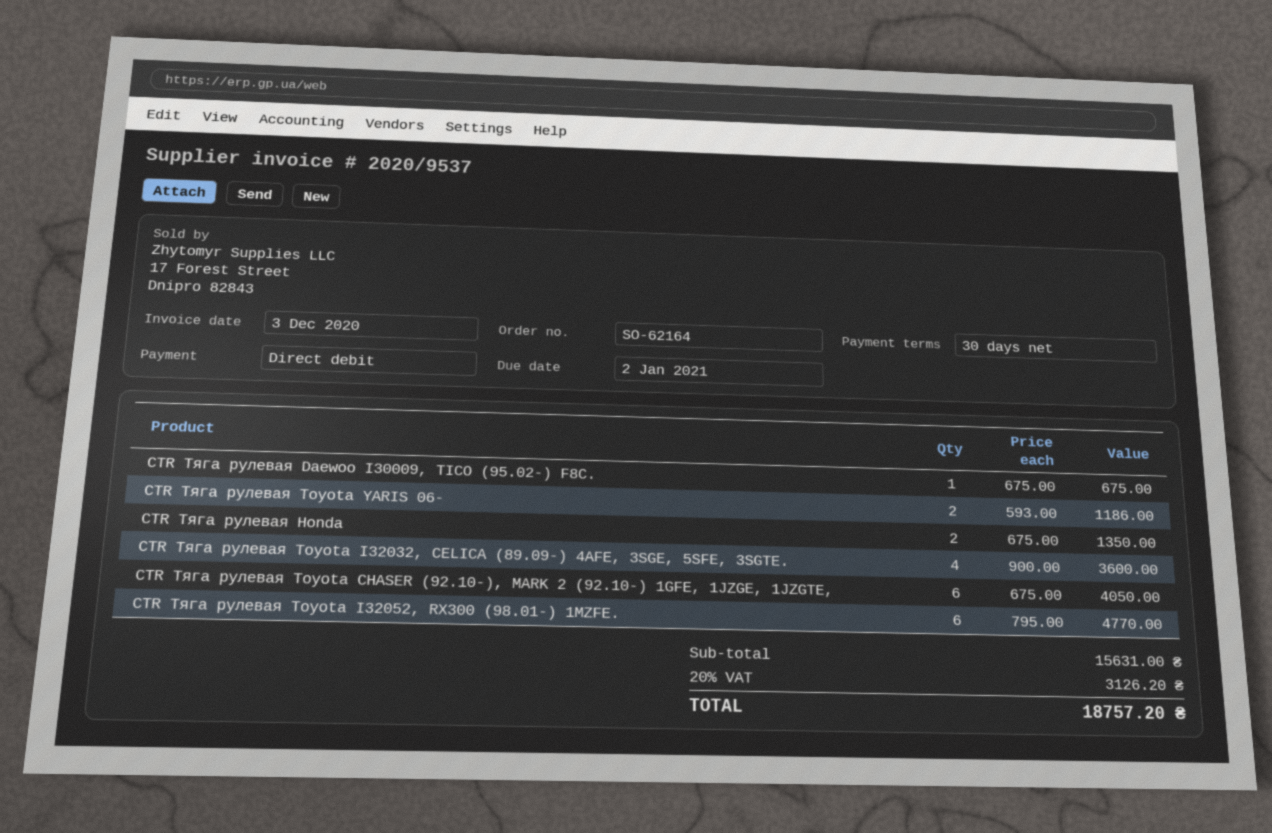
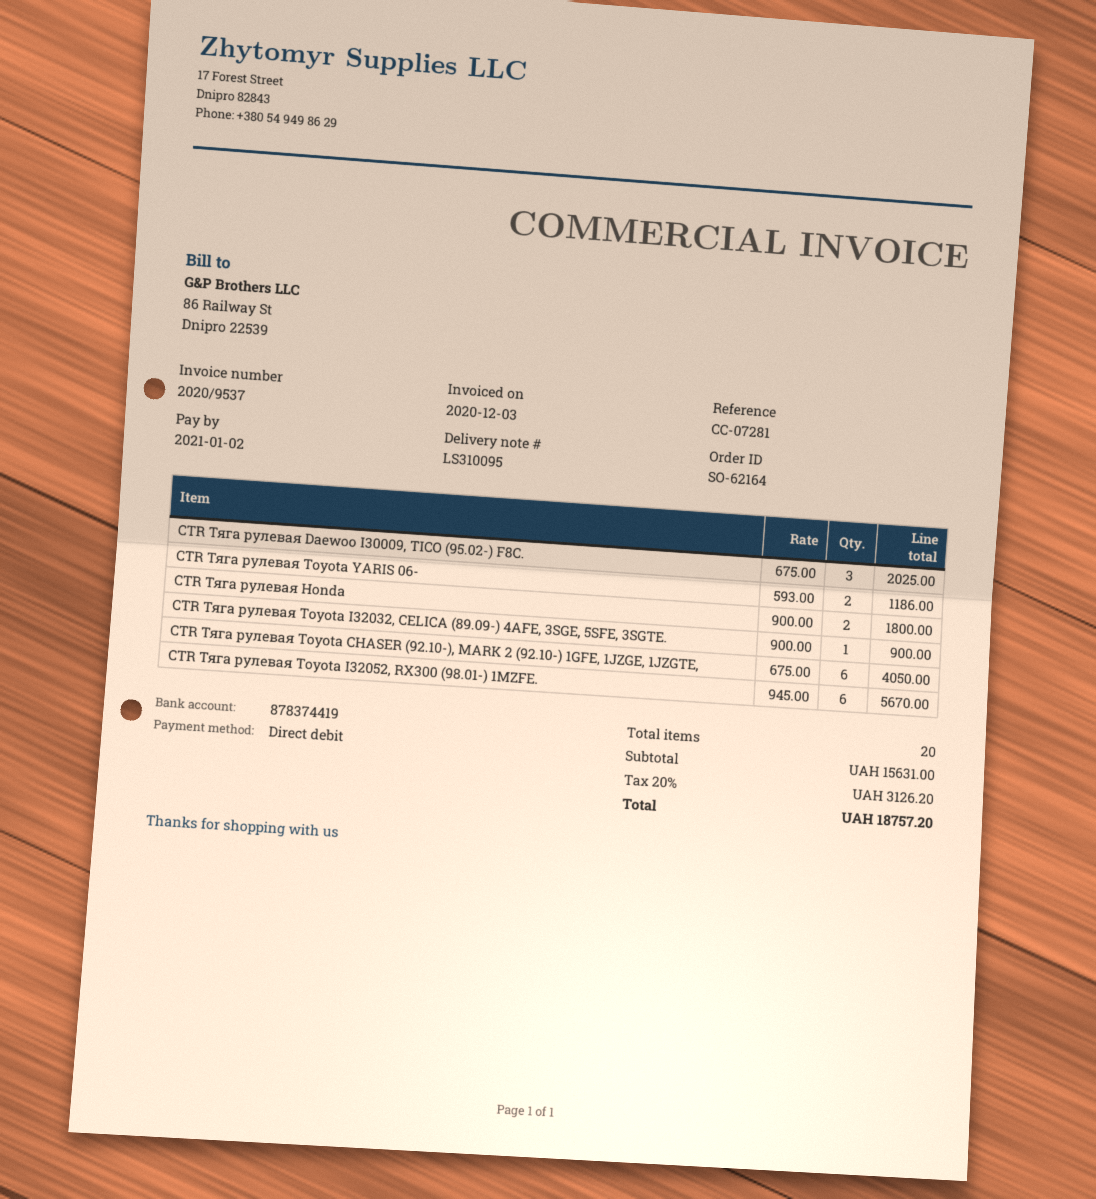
CTR Тяга рулевая Daewoo I30009, TICO (95.02-) F8C.: 1 x 675.00 = 675.00 -> 3 x 675.00 = 2025.00
CTR Тяга рулевая Honda: 2 x 675.00 = 1350.00 -> 2 x 900.00 = 1800.00
CTR Тяга рулевая Toyota I32032, CELICA (89.09-) 4AFE, 3SGE, 5SFE, 3SGTE.: 4 x 900.00 = 3600.00 -> 1 x 900.00 = 900.00
CTR Тяга рулевая Toyota I32052, RX300 (98.01-) 1MZFE.: 6 x 795.00 = 4770.00 -> 6 x 945.00 = 5670.00

